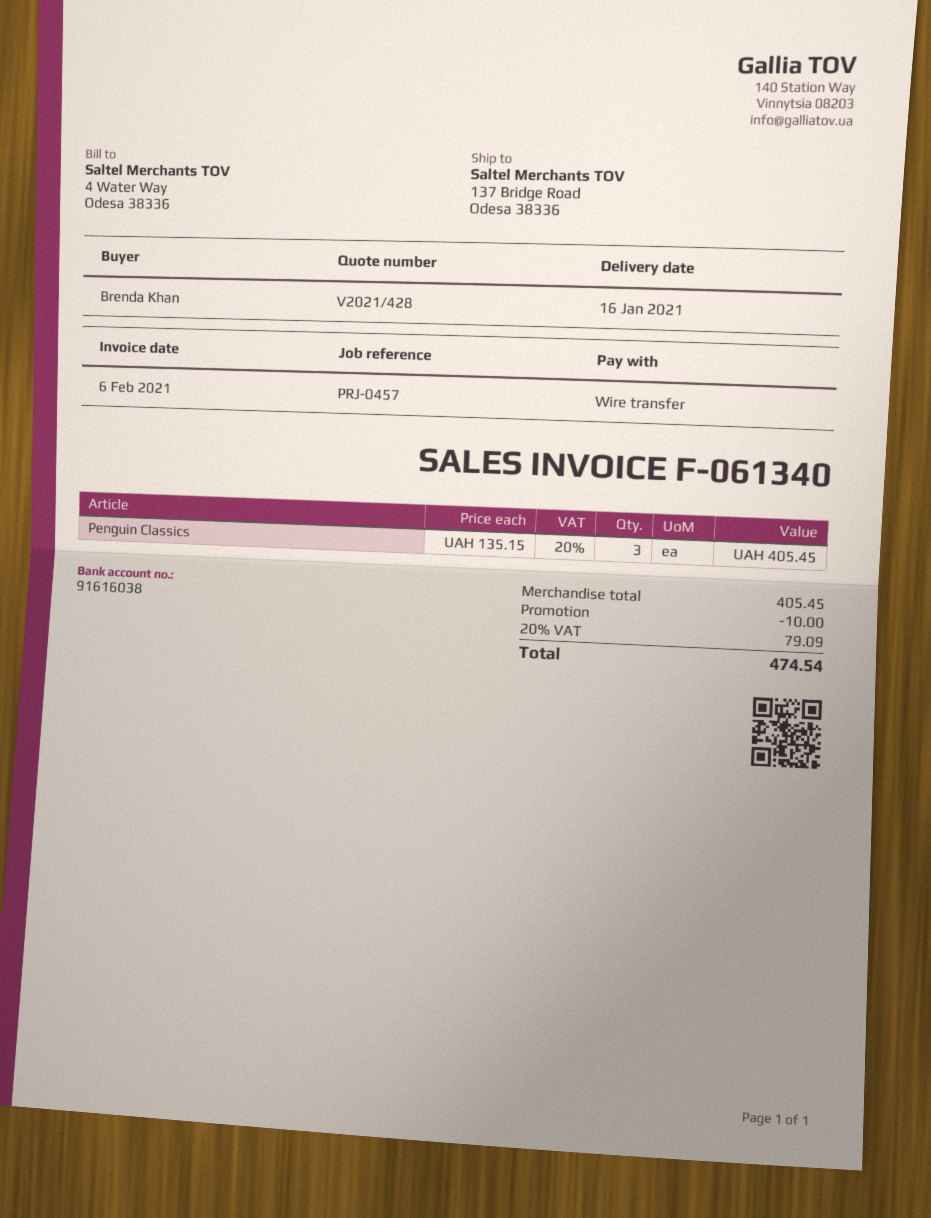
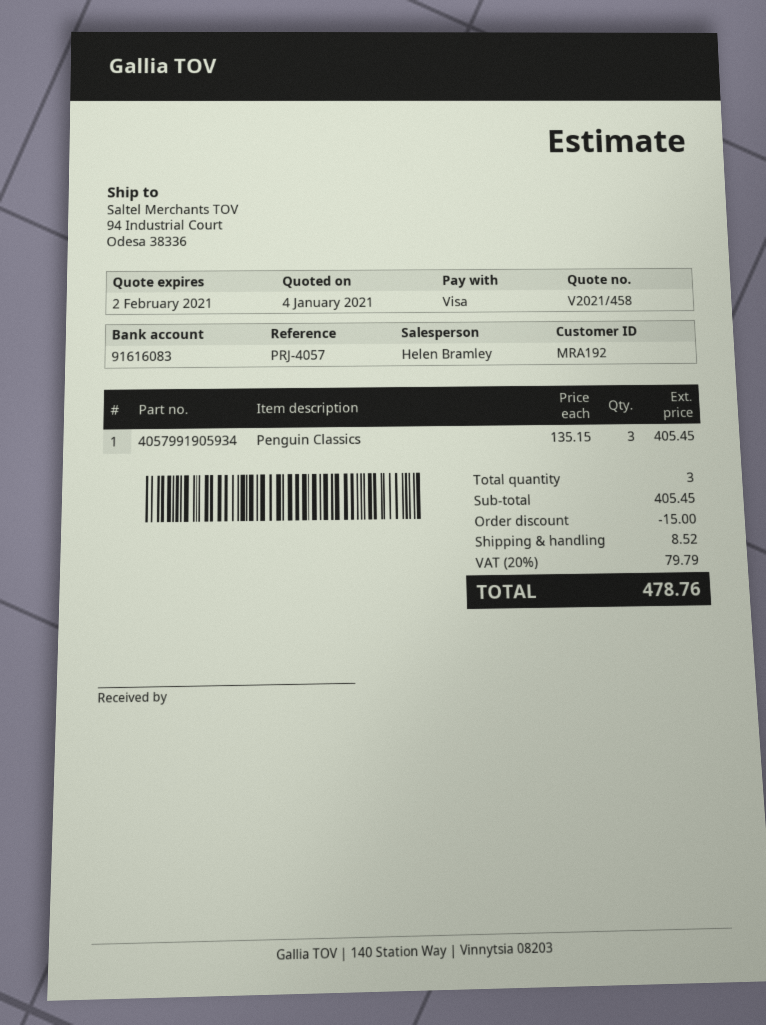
quote number: V2021/428 -> V2021/458
reference: PRJ-0457 -> PRJ-4057
payment method: bank transfer -> Visa
bank account: 91616038 -> 91616083
ship to: 137 Bridge Road, Odesa 38336 -> 94 Industrial Court, Odesa 38336
discount: 10.00 -> 15.00
shipping: none -> 8.52
tax: 20% = 79.09 -> 20% = 79.79
total: 474.54 -> 478.76

